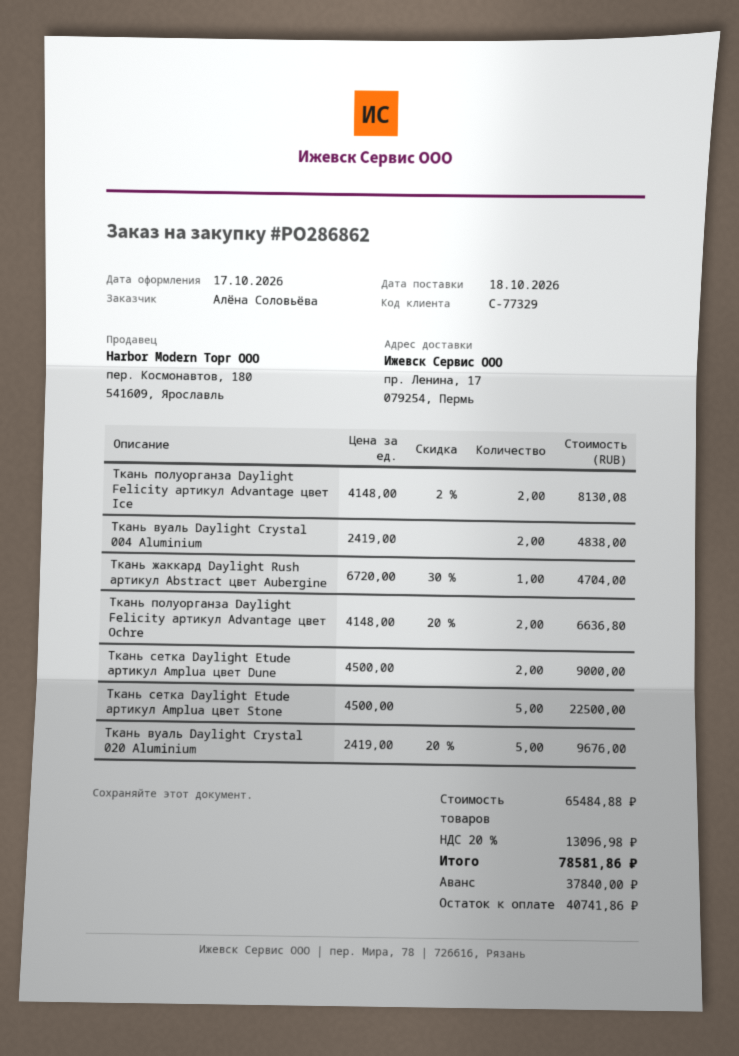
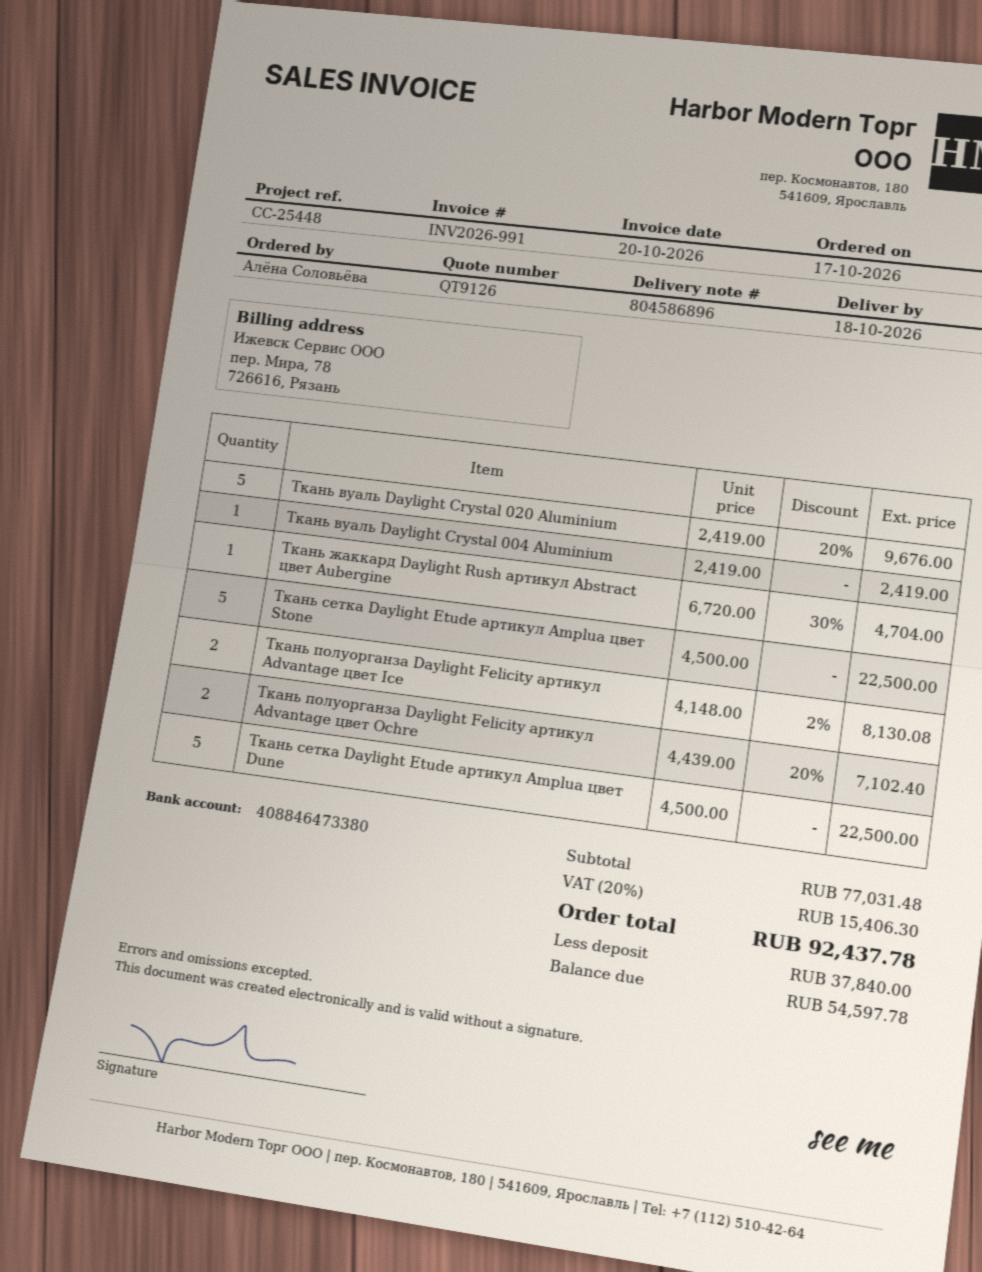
Ткань вуаль Daylight Crystal 004 Aluminium: 2 x 2419.00 = 4838.00 -> 1 x 2419.00 = 2419.00
Ткань полуорганза Daylight Felicity артикул Advantage цвет Ochre: 2 x 4148.00 - 20% = 6636.80 -> 2 x 4439.00 - 20% = 7102.40
Ткань сетка Daylight Etude артикул Amplua цвет Dune: 2 x 4500.00 = 9000.00 -> 5 x 4500.00 = 22500.00
subtotal: 65484.88 -> 77031.48
tax: 20% = 13096.98 -> 20% = 15406.30
total: 78581.86 -> 92437.78
balance: 40741.86 -> 54597.78

